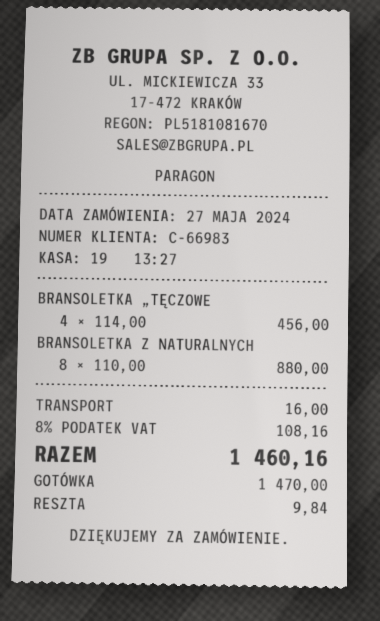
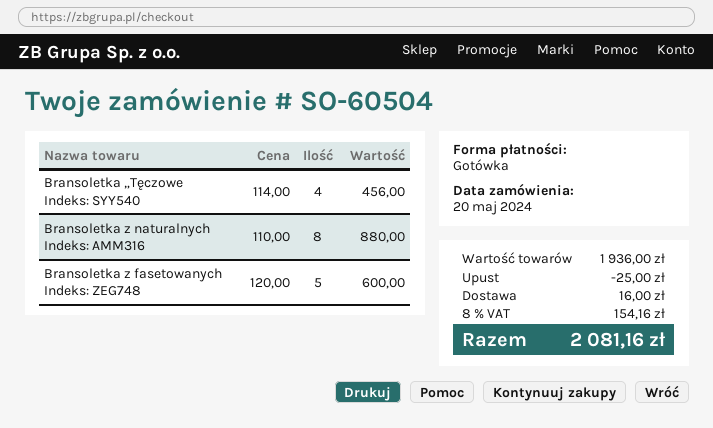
order date: 2024-05-27 -> 2024-05-20
Bransoletka z fasetowanych: none -> 5 x 120.00 = 600.00
discount: none -> 25.00
tax: 8% = 108.16 -> 8% = 154.16
total: 1460.16 -> 2081.16

